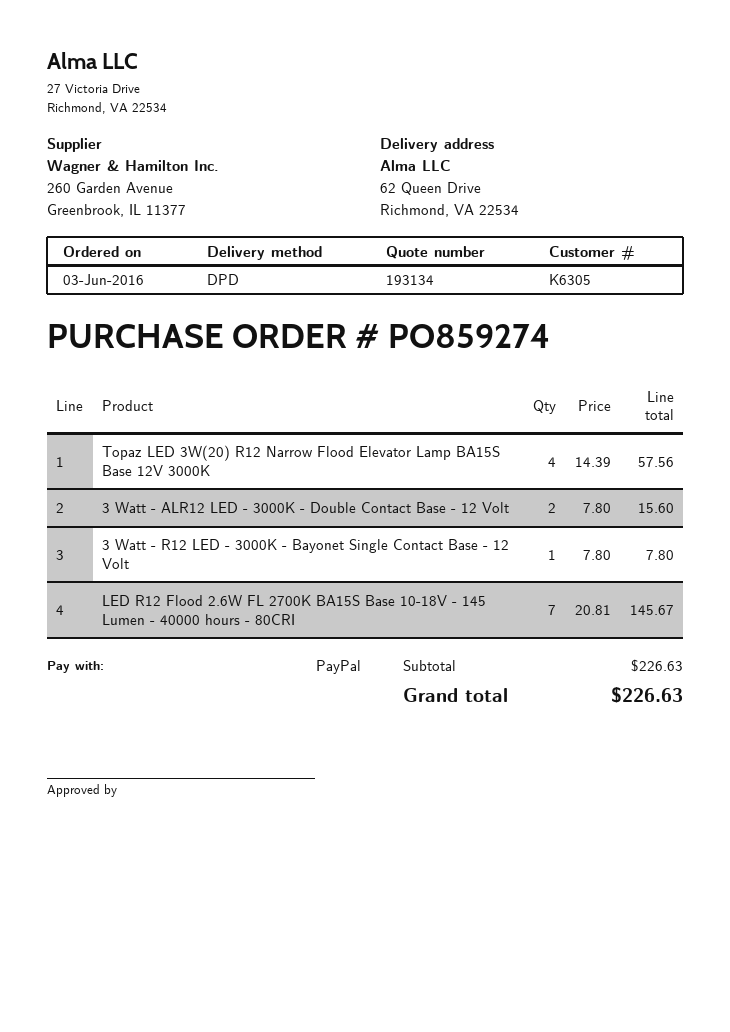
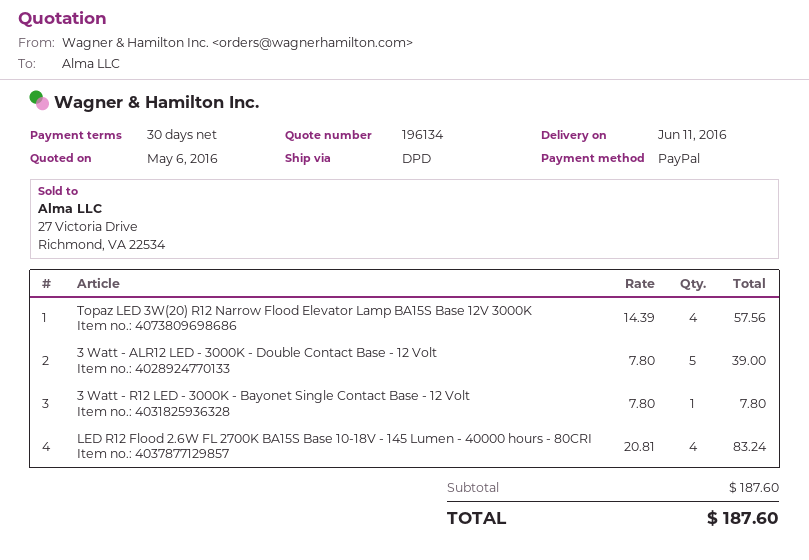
quote number: 193134 -> 196134
3 Watt - ALR12 LED - 3000K - Double Contact Base - 12 Volt: 2 x 7.80 = 15.60 -> 5 x 7.80 = 39.00
LED R12 Flood 2.6W FL 2700K BA15S Base 10-18V - 145 Lumen - 40000 hours - 80CRI: 7 x 20.81 = 145.67 -> 4 x 20.81 = 83.24
subtotal: 226.63 -> 187.60
total: 226.63 -> 187.60

